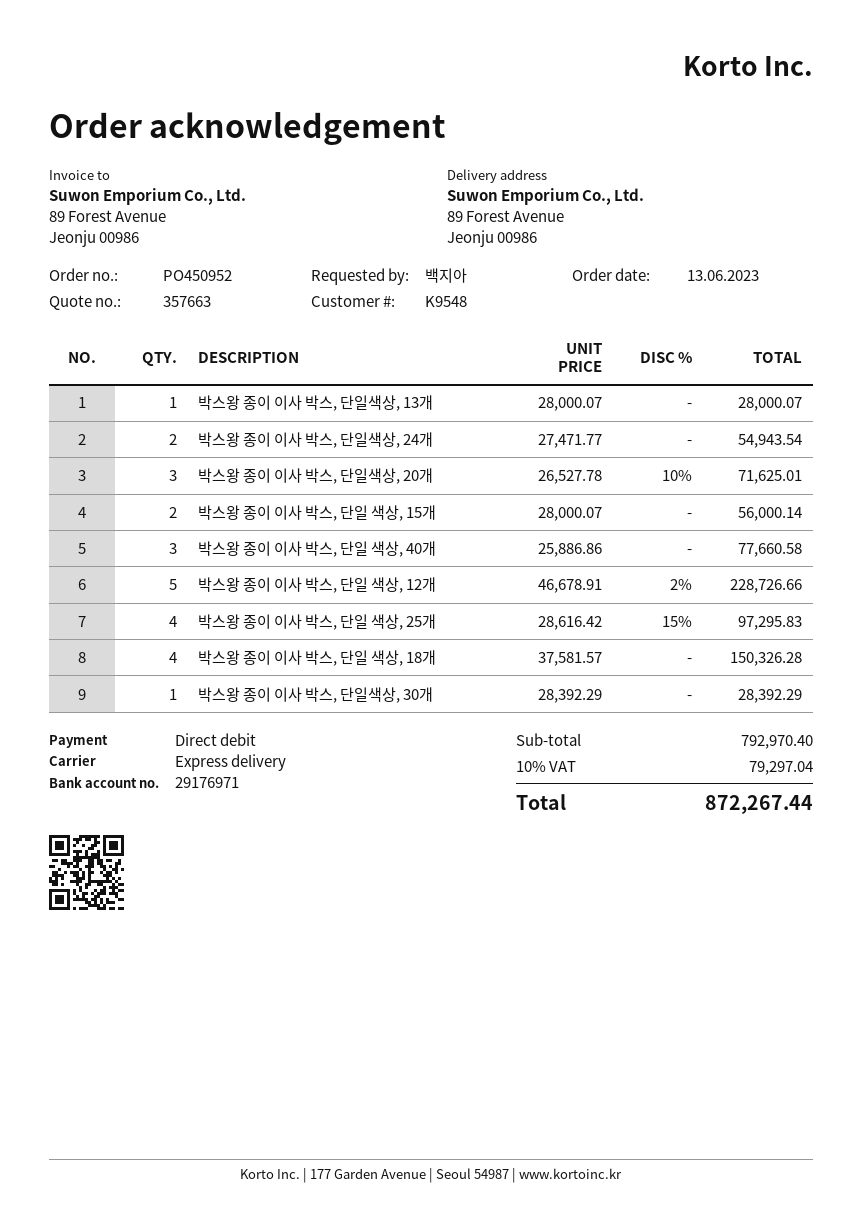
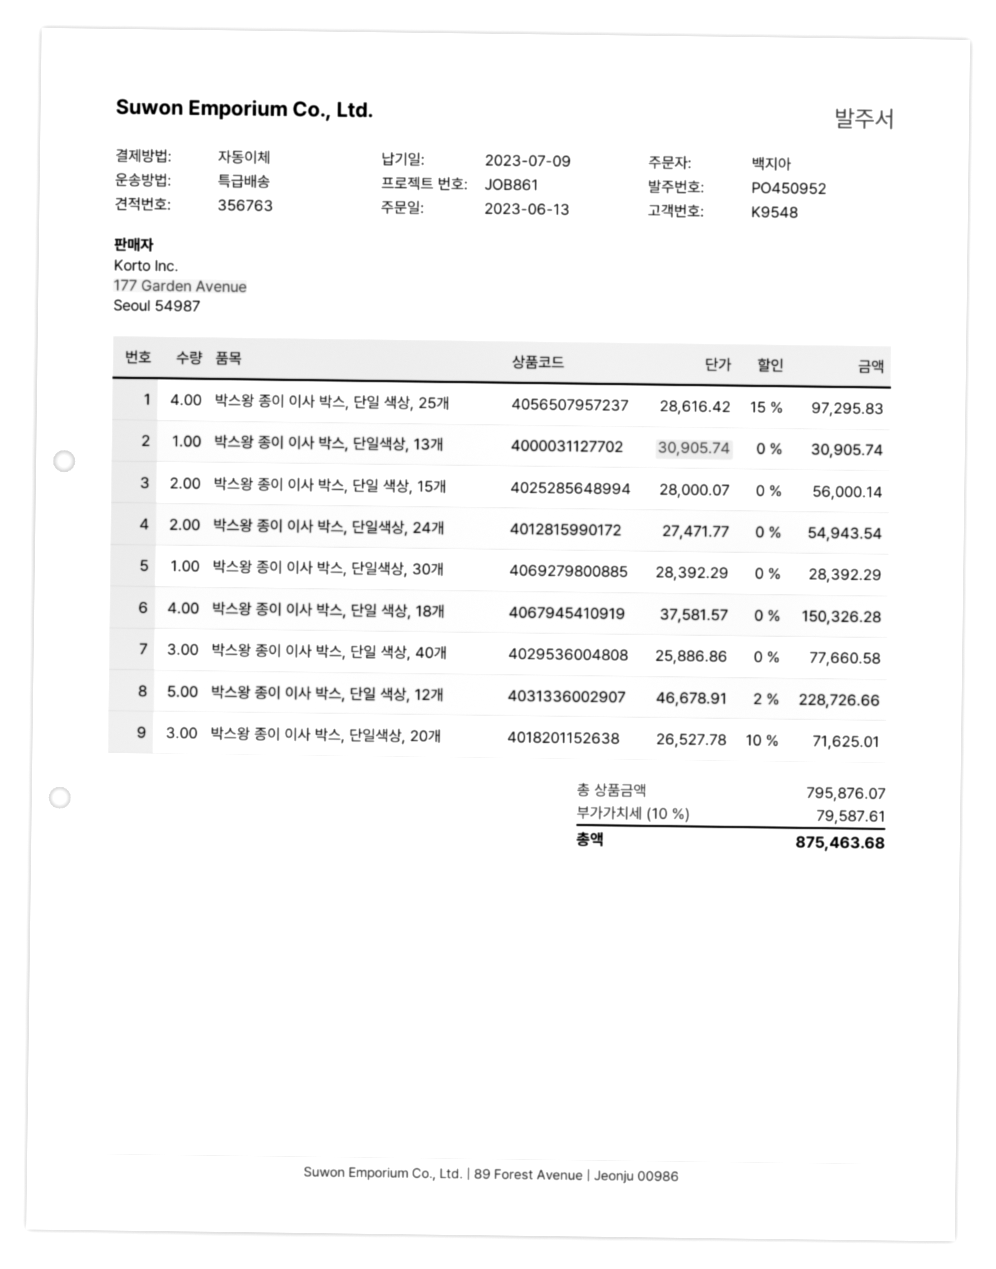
quote number: 357663 -> 356763
박스왕 종이 이사 박스, 단일색상, 13개: 1 x 28000.07 = 28000.07 -> 1 x 30905.74 = 30905.74
subtotal: 792970.40 -> 795876.07
tax: 10% = 79297.04 -> 10% = 79587.61
total: 872267.44 -> 875463.68

